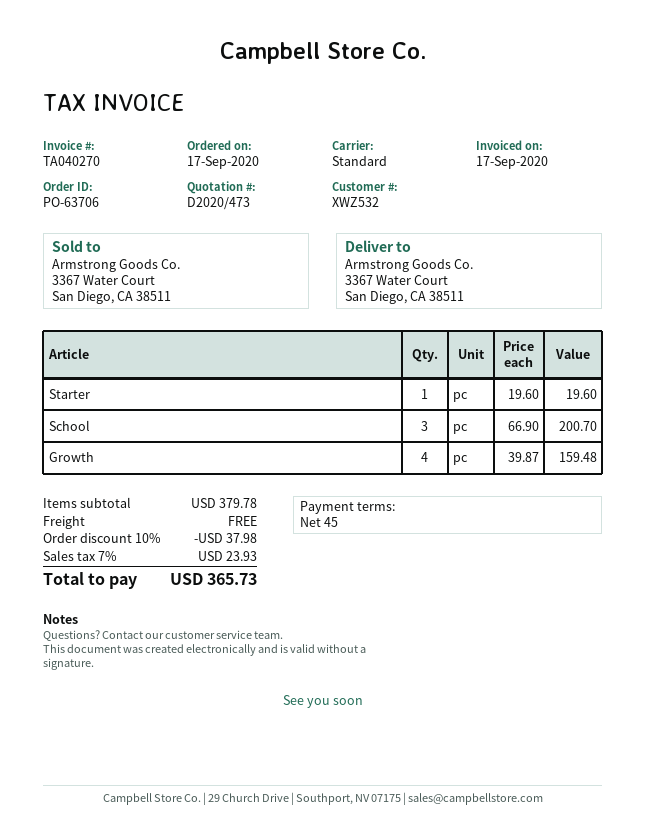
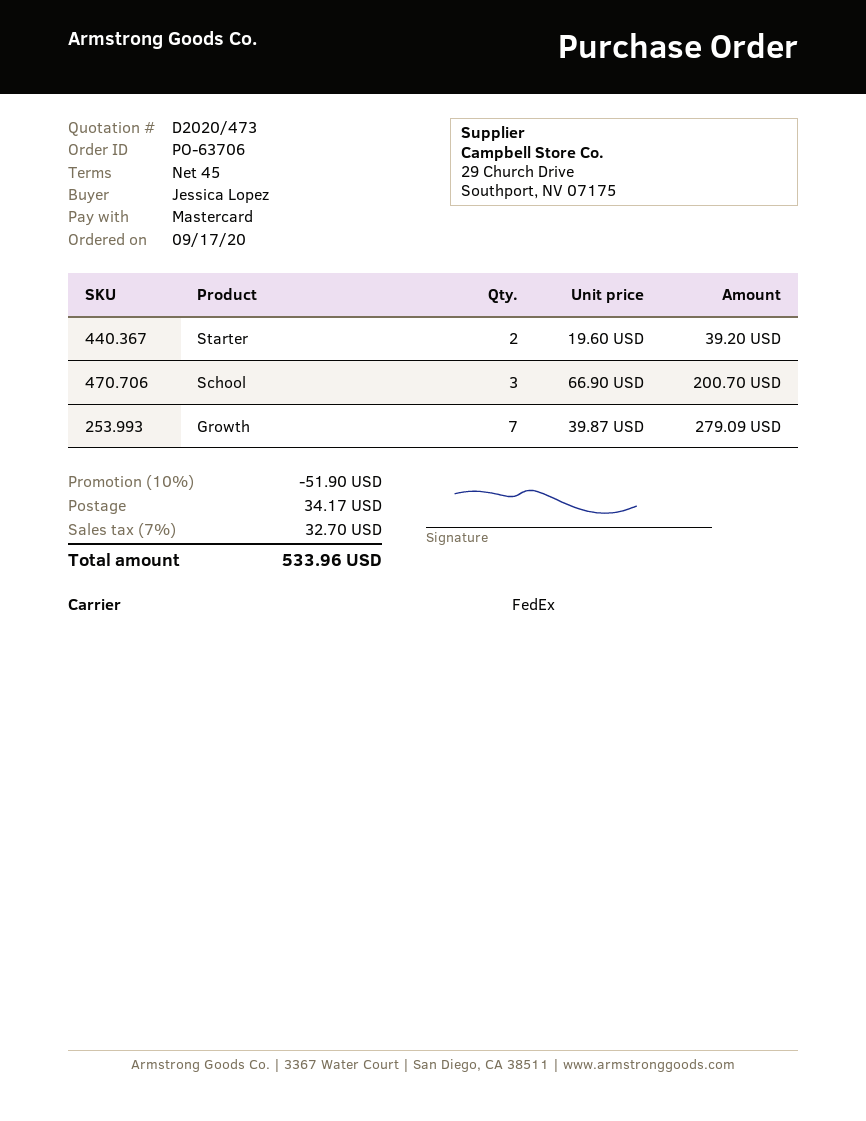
shipping method: standard -> FedEx
Starter: 1 x 19.60 = 19.60 -> 2 x 19.60 = 39.20
Growth: 4 x 39.87 = 159.48 -> 7 x 39.87 = 279.09
discount: 10% = 37.98 -> 10% = 51.90
shipping: 0.00 -> 34.17
tax: 7% = 23.93 -> 7% = 32.70
total: 365.73 -> 533.96

